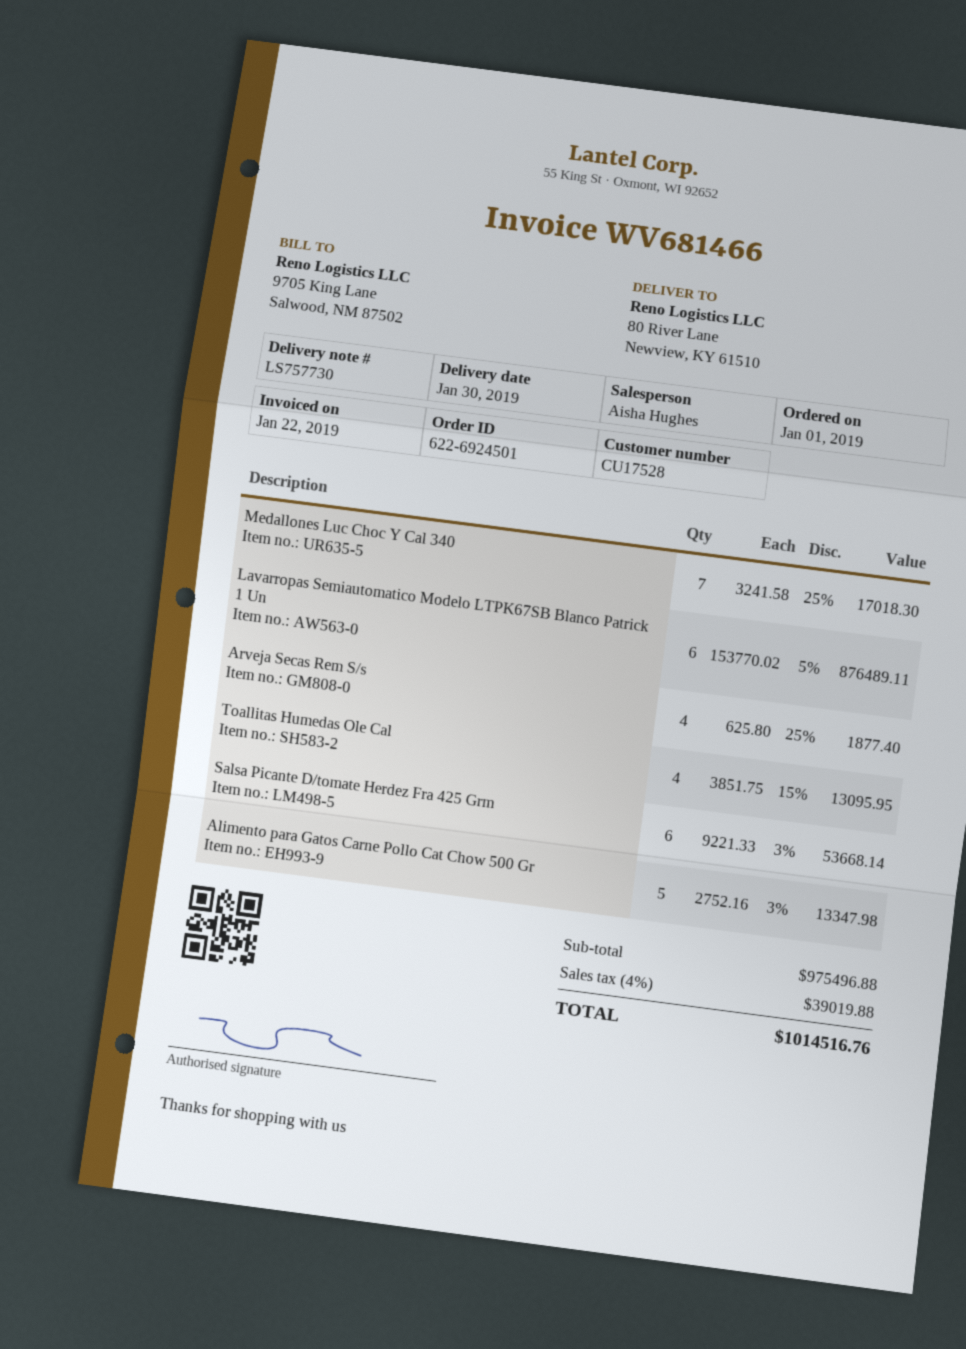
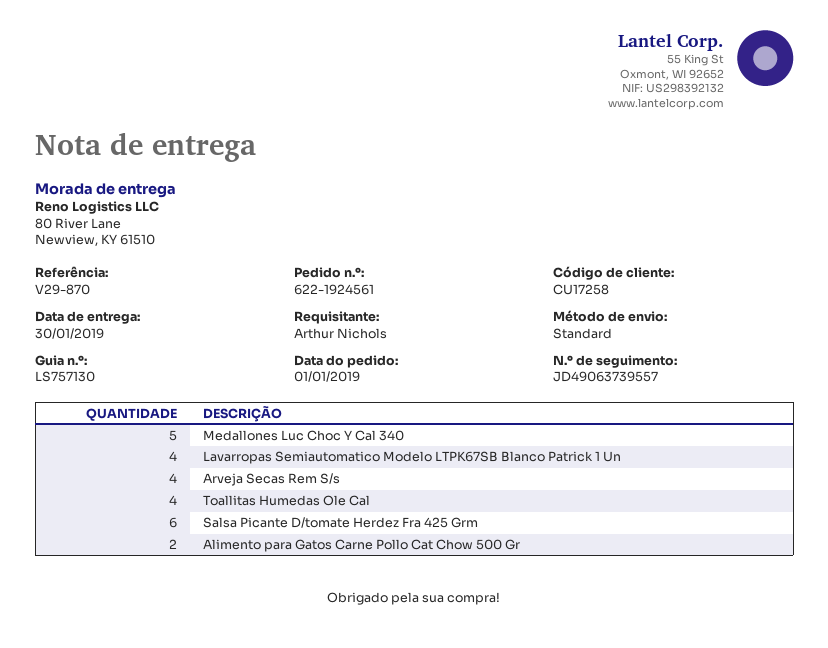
order number: 622-6924501 -> 622-1924561
delivery note number: LS757730 -> LS757130
customer number: CU17528 -> CU17258
Medallones Luc Choc Y Cal 340: 7 -> 5
Lavarropas Semiautomatico Modelo LTPK67SB Blanco Patrick 1 Un: 6 -> 4
Alimento para Gatos Carne Pollo Cat Chow 500 Gr: 5 -> 2

